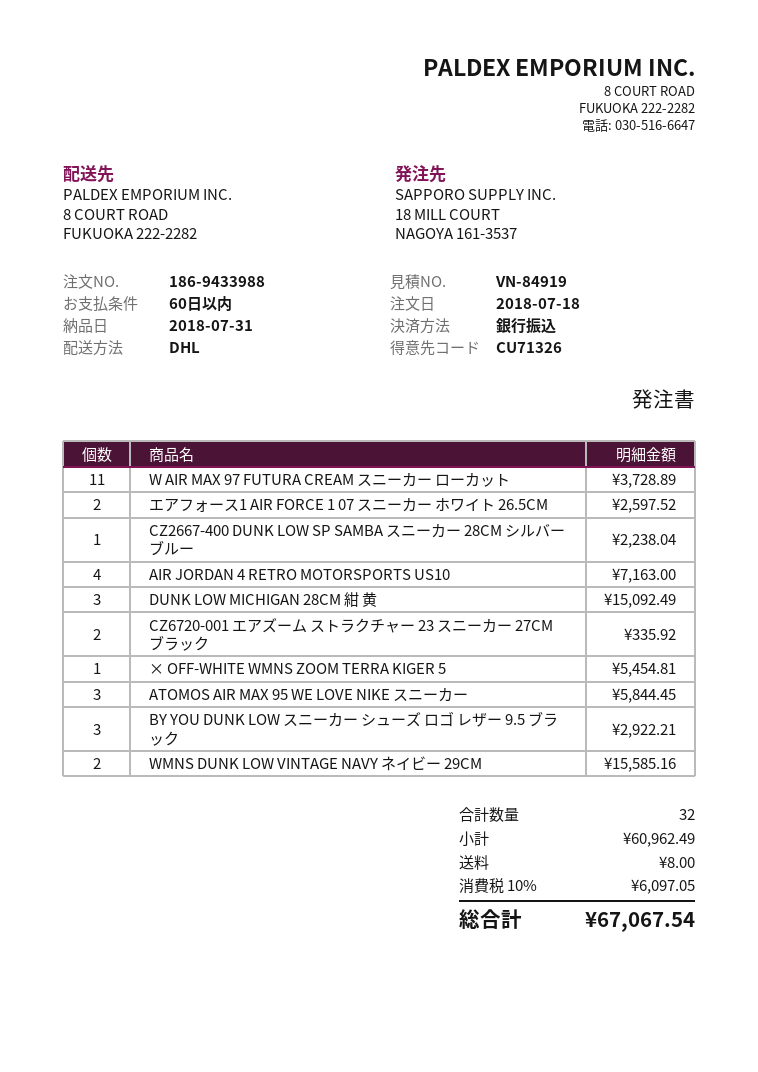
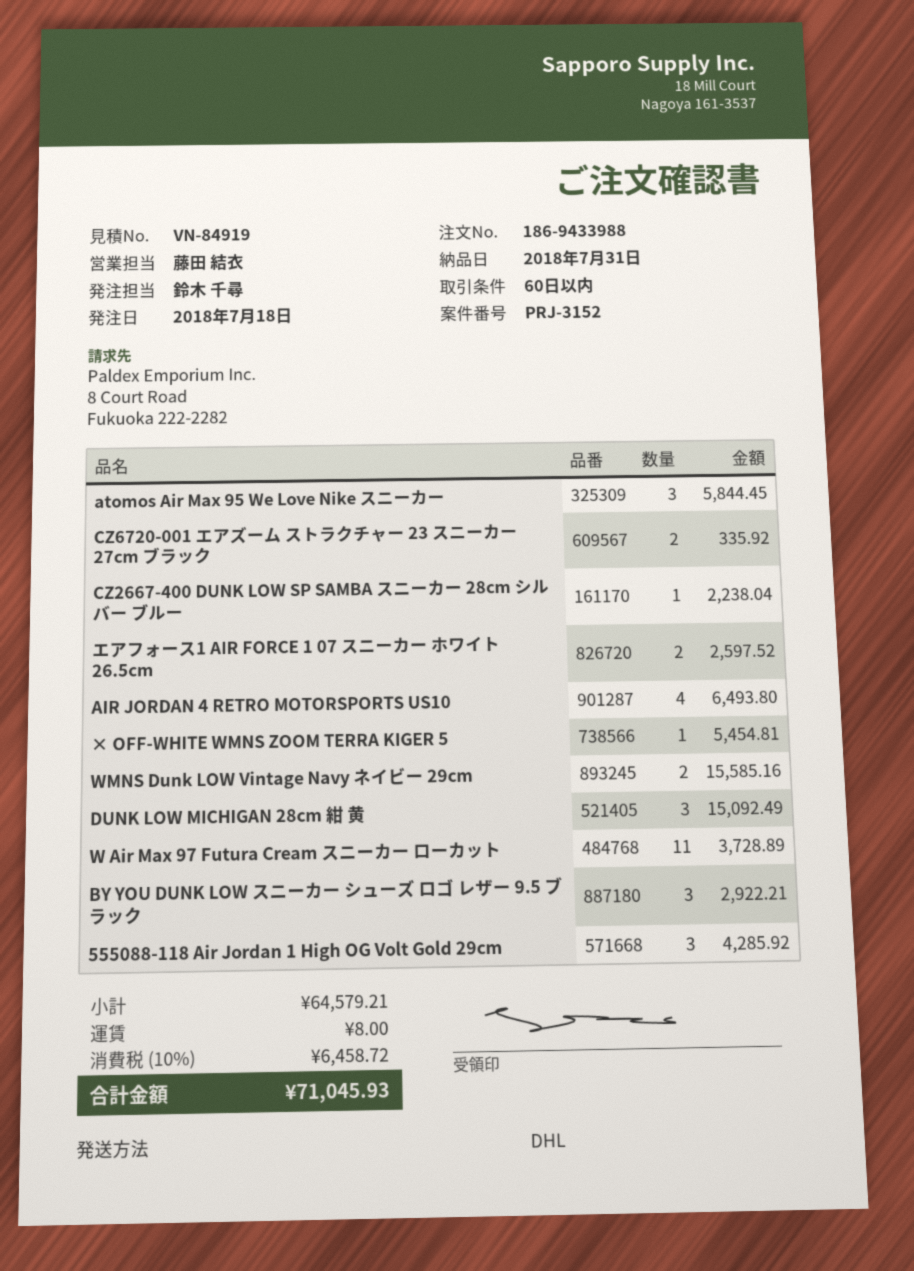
AIR JORDAN 4 RETRO MOTORSPORTS US10: 4 for 7163.00 -> 4 for 6493.80
555088-118 Air Jordan 1 High OG Volt Gold 29cm: none -> 3 for 4285.92
subtotal: 60962.49 -> 64579.21
tax: 10% = 6097.05 -> 10% = 6458.72
total: 67067.54 -> 71045.93

